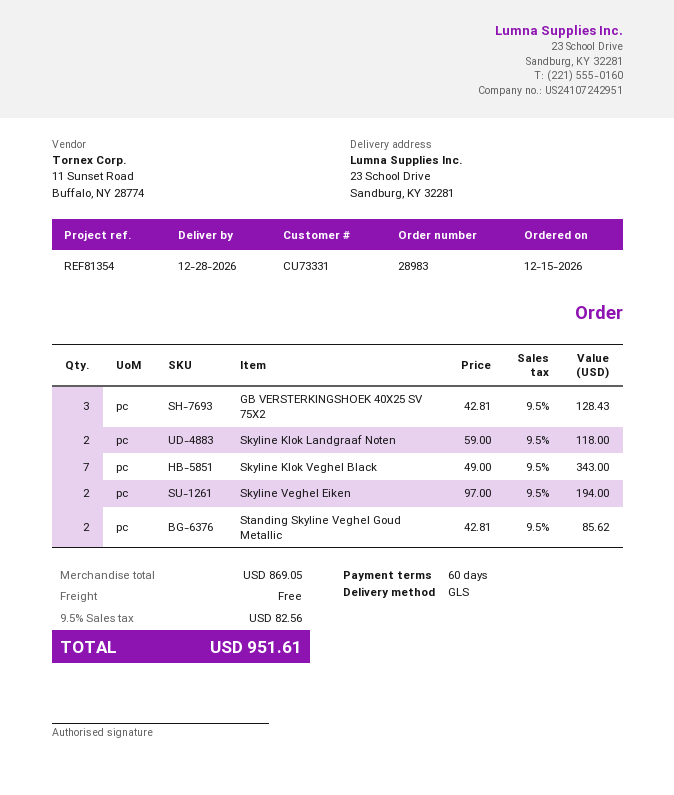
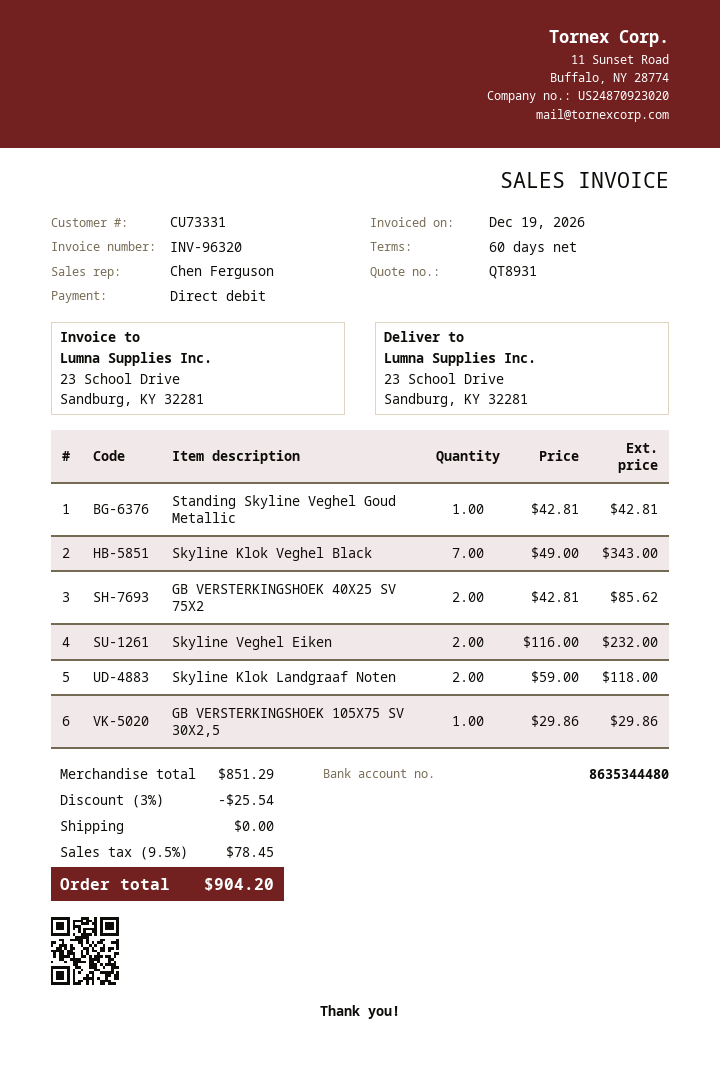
GB VERSTERKINGSHOEK 40X25 SV 75X2: 3 x 42.81 = 128.43 -> 2 x 42.81 = 85.62
Skyline Veghel Eiken: 2 x 97.00 = 194.00 -> 2 x 116.00 = 232.00
Standing Skyline Veghel Goud Metallic: 2 x 42.81 = 85.62 -> 1 x 42.81 = 42.81
GB VERSTERKINGSHOEK 105X75 SV 30X2,5: none -> 1 x 29.86 = 29.86
subtotal: 869.05 -> 851.29
discount: none -> 3% = 25.54
tax: 9.5% = 82.56 -> 9.5% = 78.45
total: 951.61 -> 904.20

